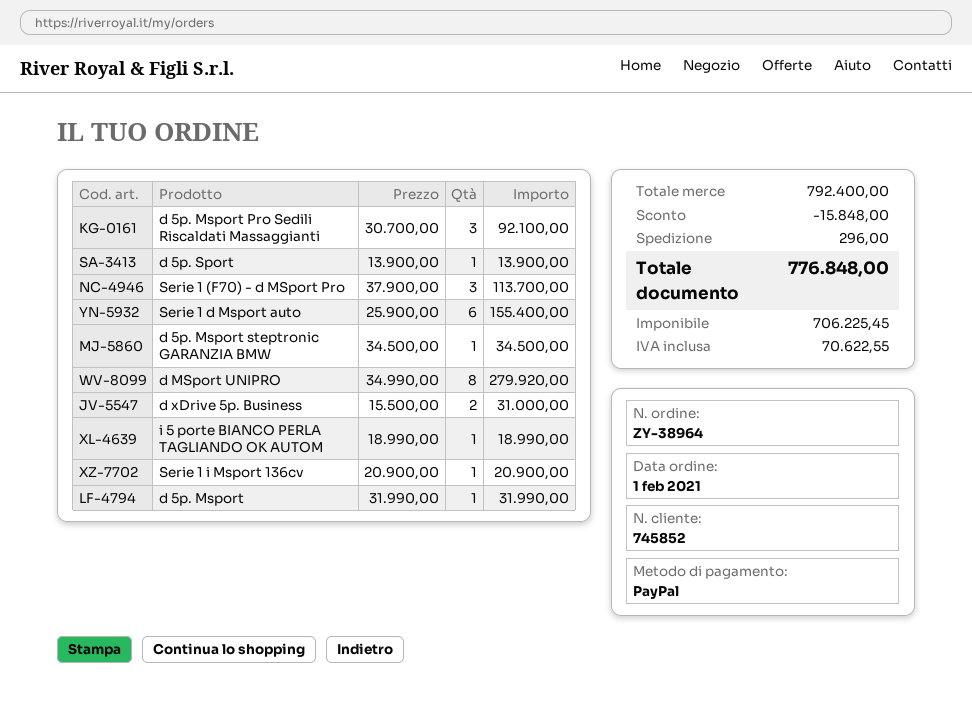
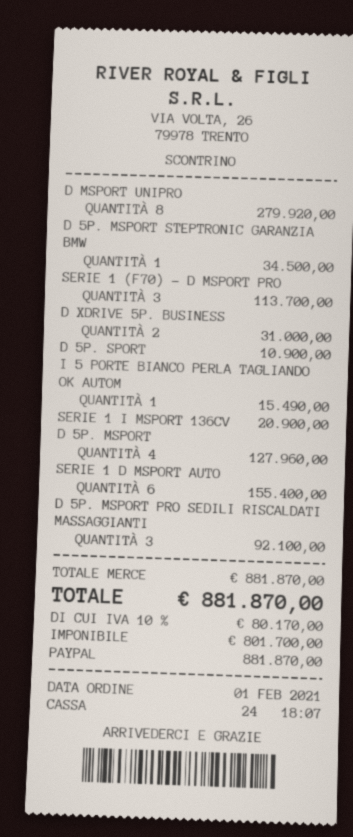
d 5p. Sport: 1 for 13900.00 -> 1 for 10900.00
i 5 porte BIANCO PERLA TAGLIANDO OK AUTOM: 1 for 18990.00 -> 1 for 15490.00
d 5p. Msport: 1 for 31990.00 -> 4 for 127960.00
subtotal: 792400.00 -> 881870.00
discount: 15848.00 -> none
shipping: 296.00 -> none
net: 706225.45 -> 801700.00
tax: 70622.55 -> 80170.00
total: 776848.00 -> 881870.00

